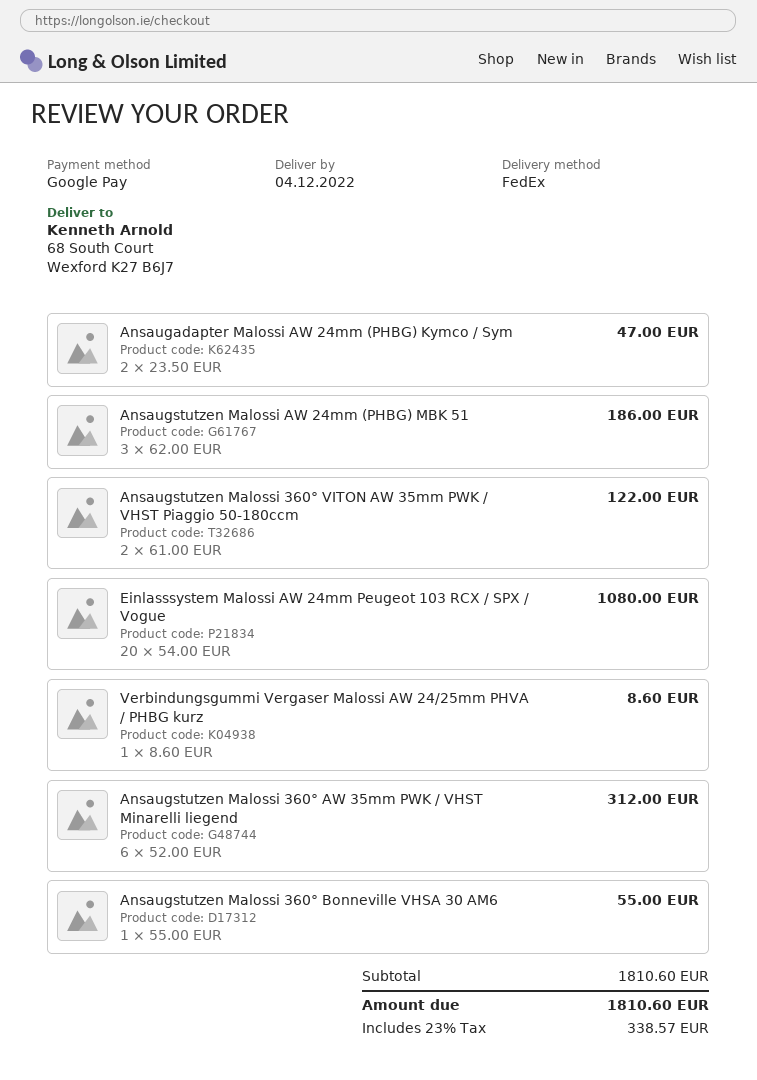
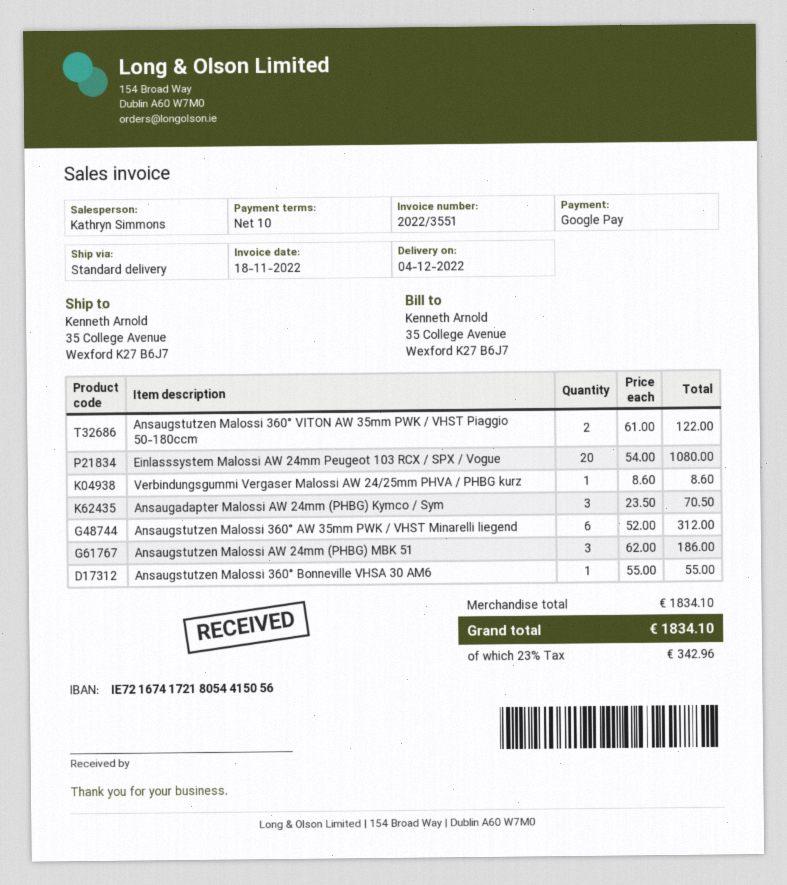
shipping method: FedEx -> standard
ship to: 68 South Court, Wexford K27 B6J7 -> 35 College Avenue, Wexford K27 B6J7
Ansaugadapter Malossi AW 24mm (PHBG) Kymco / Sym: 2 x 23.50 = 47.00 -> 3 x 23.50 = 70.50
subtotal: 1810.60 -> 1834.10
tax: 23% = 338.57 -> 23% = 342.96
total: 1810.60 -> 1834.10

